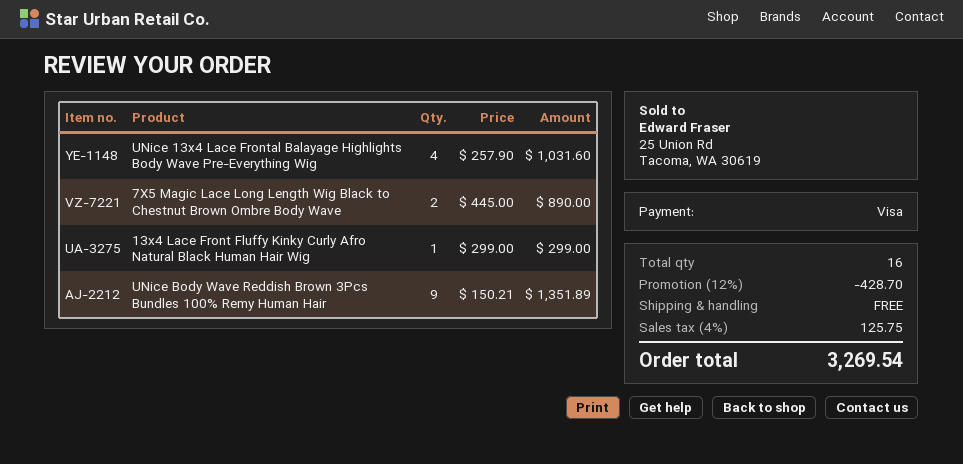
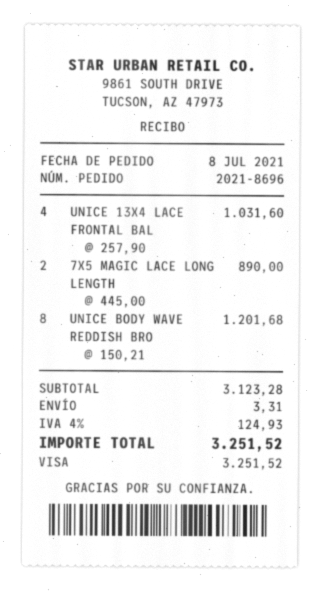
13x4 Lace Front Fluffy Kinky Curly Afro Natural Black Human Hair Wig: 1 x 299.00 = 299.00 -> none
UNice Body Wave Reddish Brown 3Pcs Bundles 100% Remy Human Hair: 9 x 150.21 = 1351.89 -> 8 x 150.21 = 1201.68
discount: 12% = 428.70 -> none
shipping: 0.00 -> 3.31
tax: 4% = 125.75 -> 4% = 124.93
total: 3269.54 -> 3251.52

